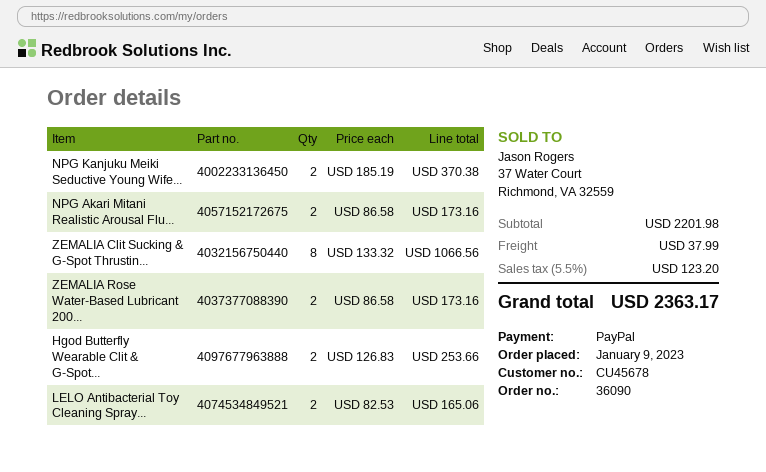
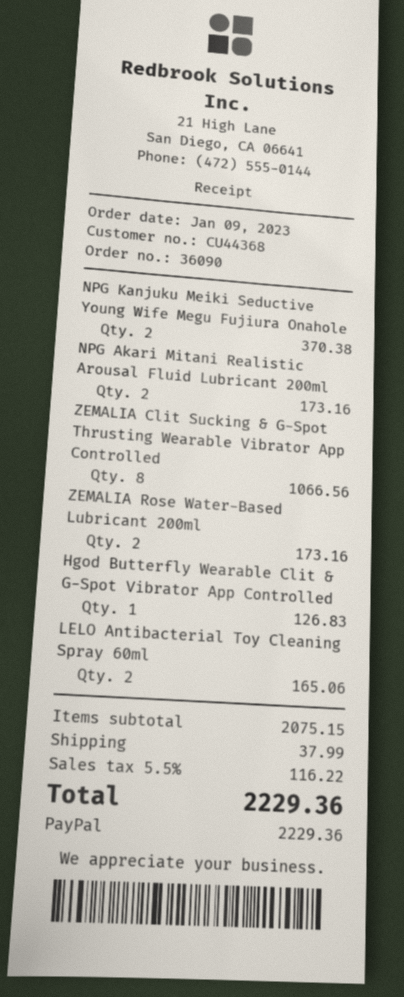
customer number: CU45678 -> CU44368
Hgod Butterfly Wearable Clit & G-Spot...: 2 for 253.66 -> 1 for 126.83
subtotal: 2201.98 -> 2075.15
tax: 5.5% = 123.20 -> 5.5% = 116.22
total: 2363.17 -> 2229.36

